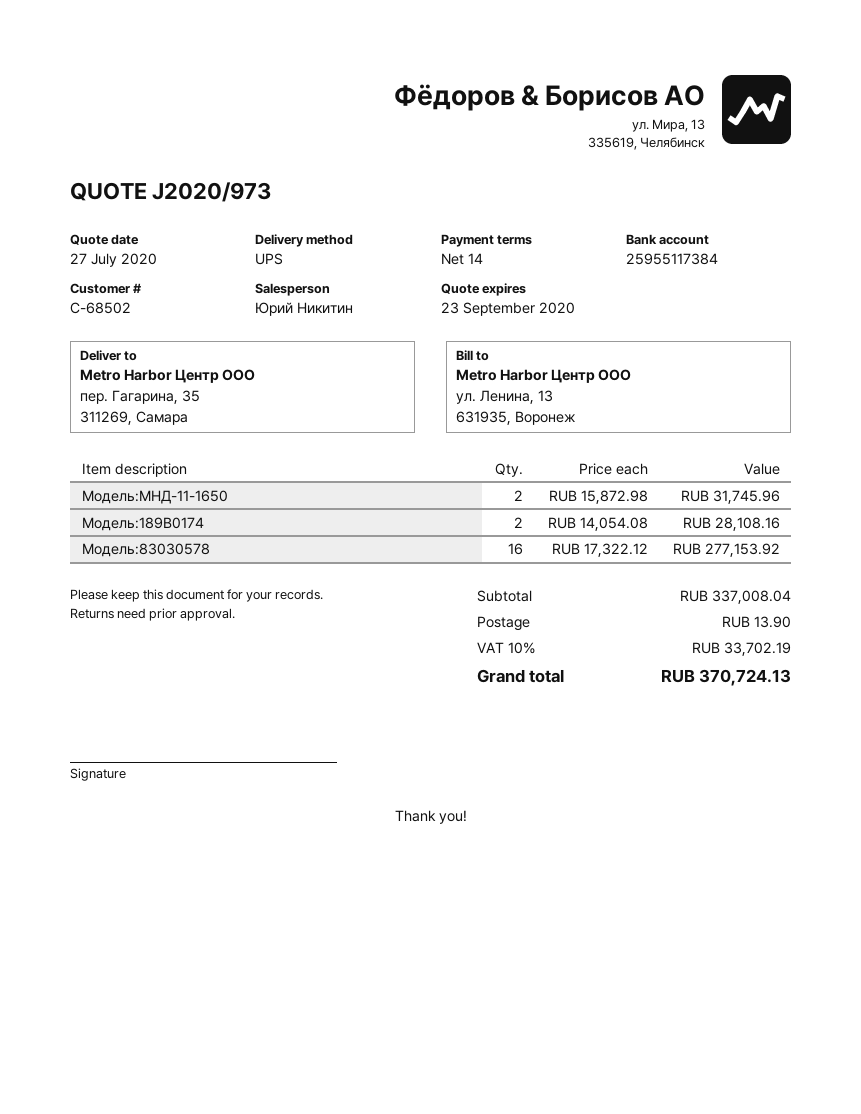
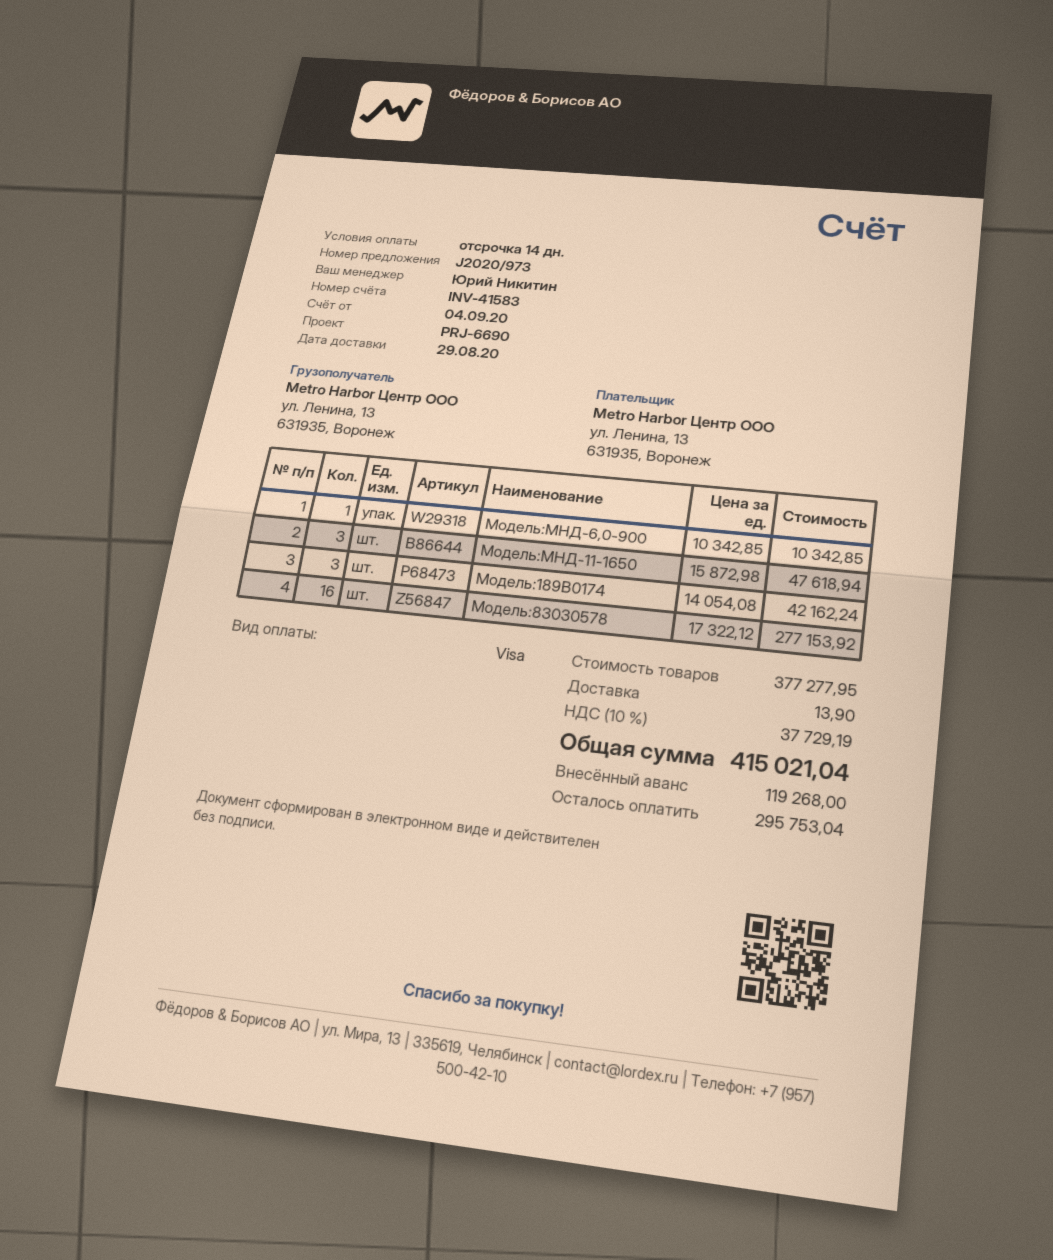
ship to: пер. Гагарина, 35, 311269, Самара -> ул. Ленина, 13, 631935, Воронеж
Модель:МНД-11-1650: 2 x 15872.98 = 31745.96 -> 3 x 15872.98 = 47618.94
Модель:189B0174: 2 x 14054.08 = 28108.16 -> 3 x 14054.08 = 42162.24
Модель:МНД-6,0-900: none -> 1 x 10342.85 = 10342.85
subtotal: 337008.04 -> 377277.95
tax: 10% = 33702.19 -> 10% = 37729.19
total: 370724.13 -> 415021.04

